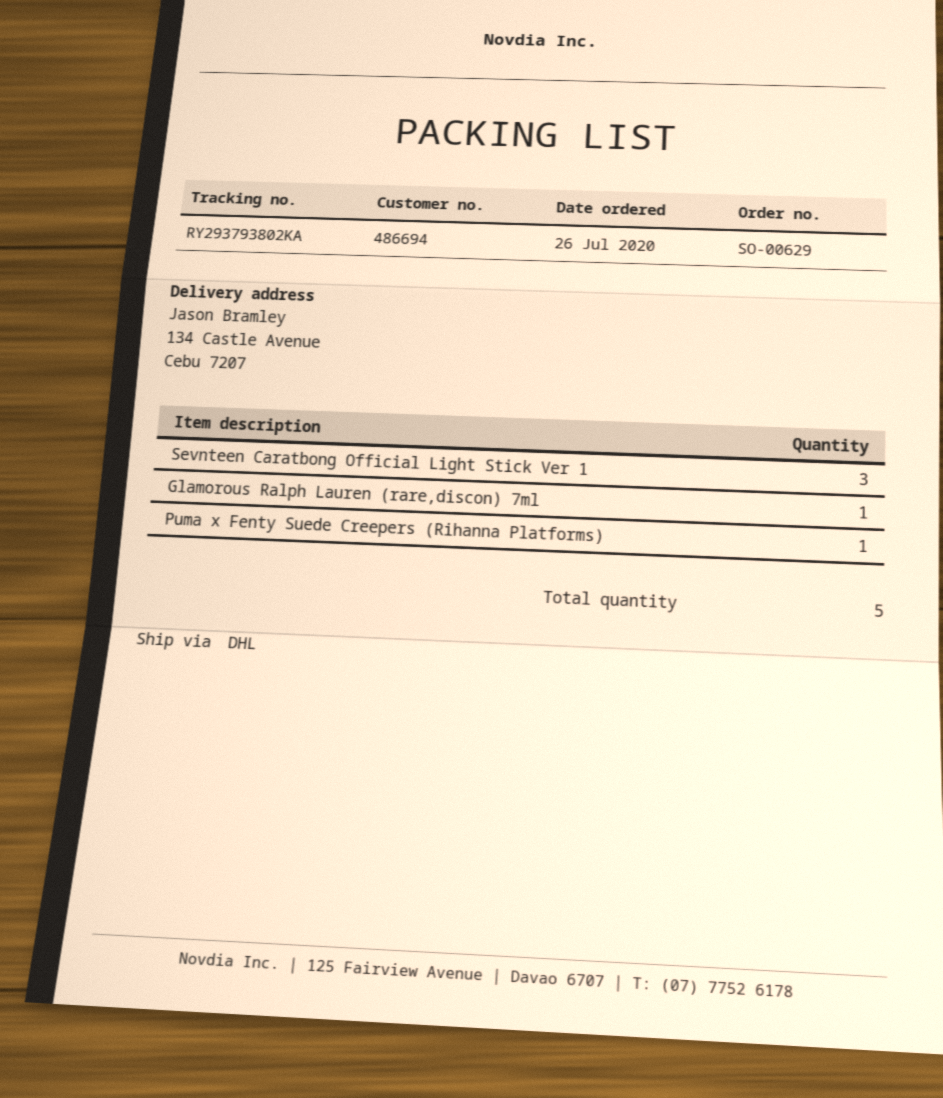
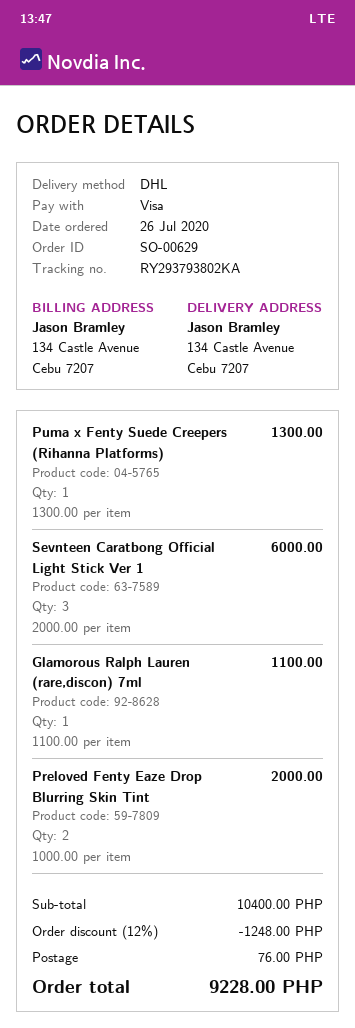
Preloved Fenty Eaze Drop Blurring Skin Tint: none -> 2

